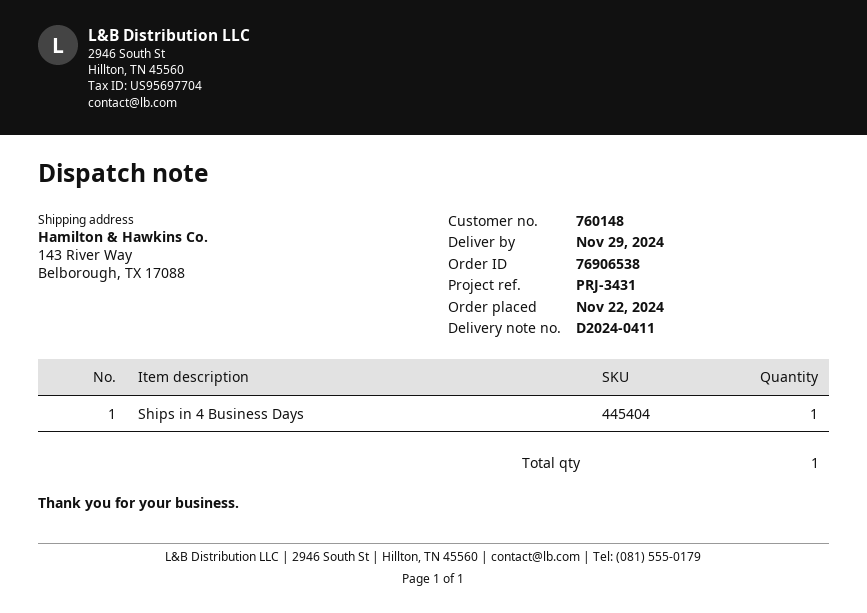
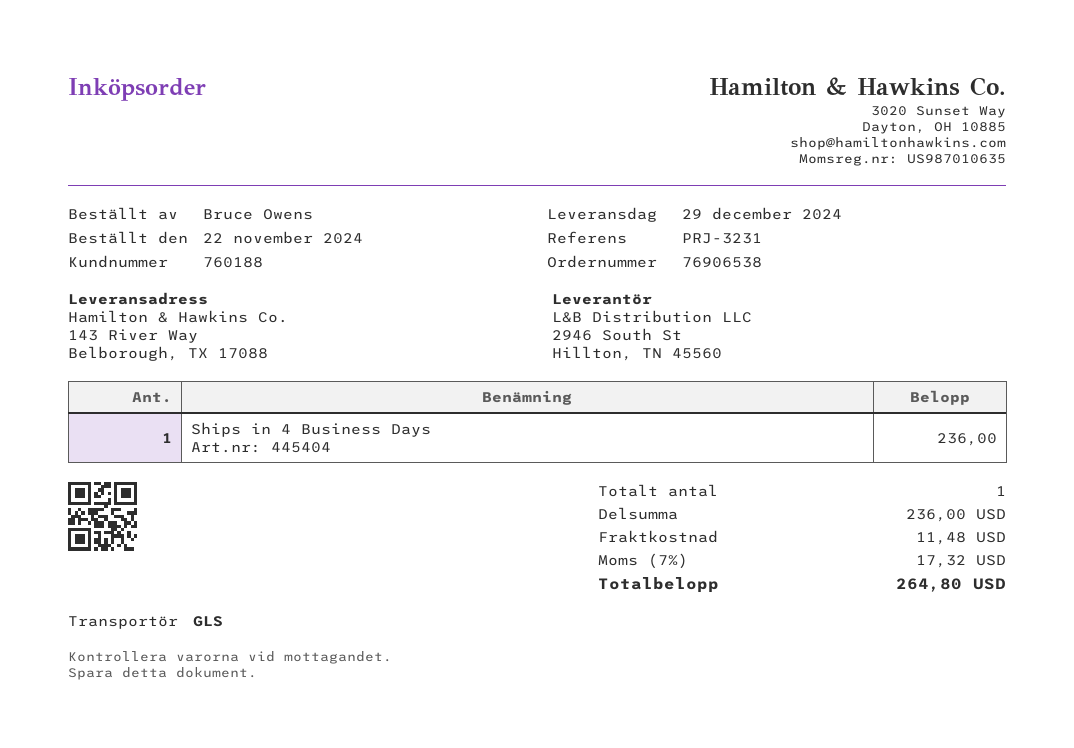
delivery date: 2024-11-29 -> 2024-12-29
customer number: 760148 -> 760188
reference: PRJ-3431 -> PRJ-3231

